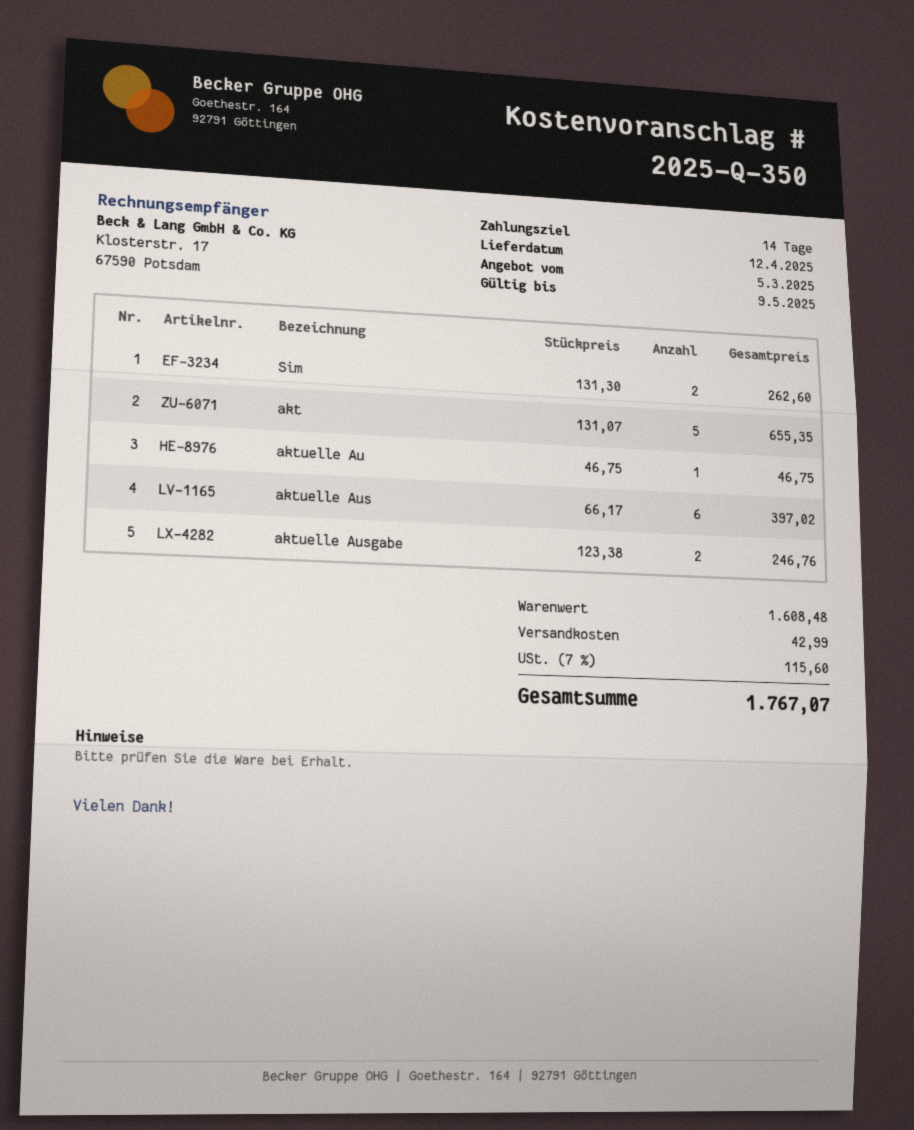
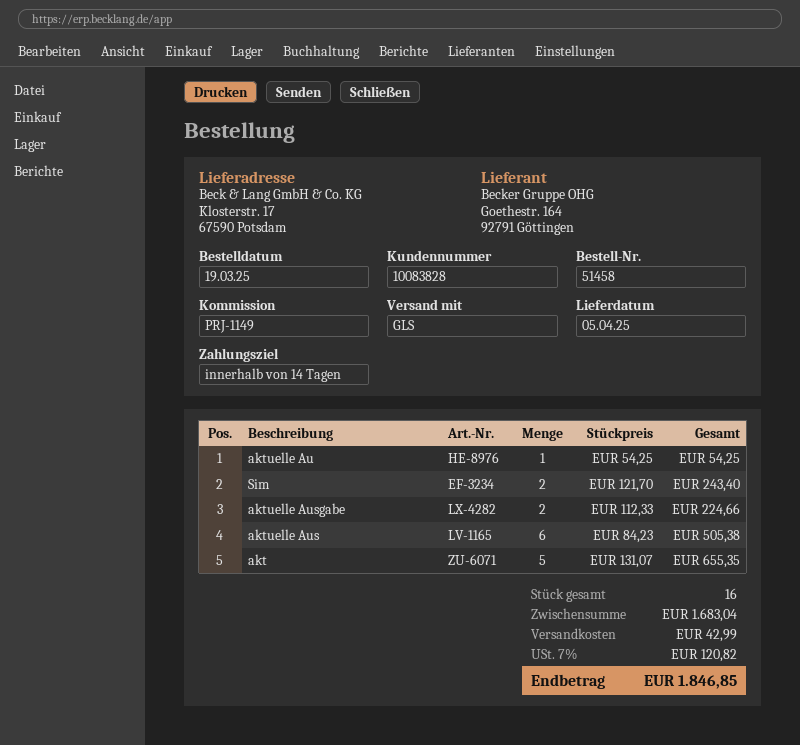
delivery date: 2025-04-12 -> 2025-04-05
Sim: 2 x 131.30 = 262.60 -> 2 x 121.70 = 243.40
aktuelle Au: 1 x 46.75 = 46.75 -> 1 x 54.25 = 54.25
aktuelle Aus: 6 x 66.17 = 397.02 -> 6 x 84.23 = 505.38
aktuelle Ausgabe: 2 x 123.38 = 246.76 -> 2 x 112.33 = 224.66
subtotal: 1608.48 -> 1683.04
tax: 7% = 115.60 -> 7% = 120.82
total: 1767.07 -> 1846.85

